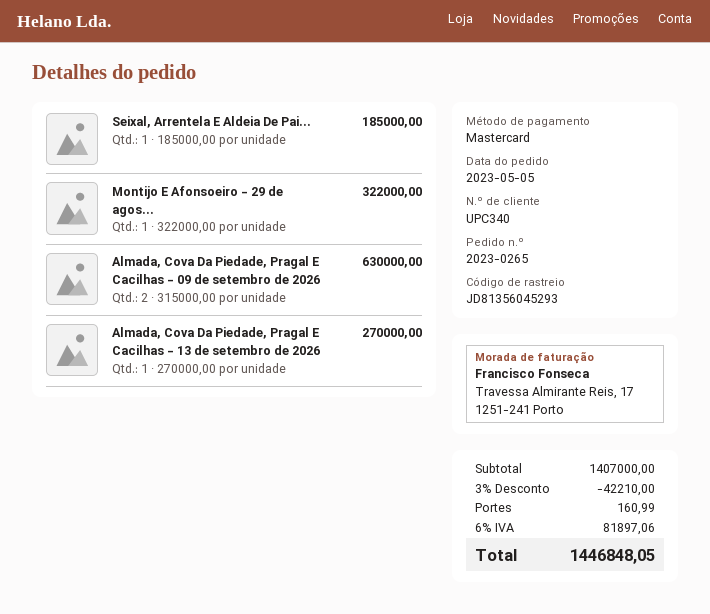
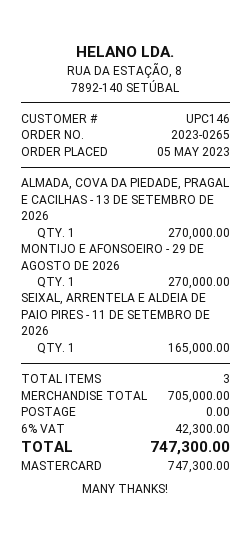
customer number: UPC340 -> UPC146
Seixal, Arrentela E Aldeia De Pai...: 1 for 185000.00 -> 1 for 165000.00
Montijo E Afonsoeiro - 29 de agos...: 1 for 322000.00 -> 1 for 270000.00
Almada, Cova Da Piedade, Pragal E Cacilhas - 09 de setembro de 2026: 2 for 630000.00 -> none
subtotal: 1407000.00 -> 705000.00
discount: 3% = 42210.00 -> none
shipping: 160.99 -> 0.00
tax: 6% = 81897.06 -> 6% = 42300.00
total: 1446848.05 -> 747300.00

